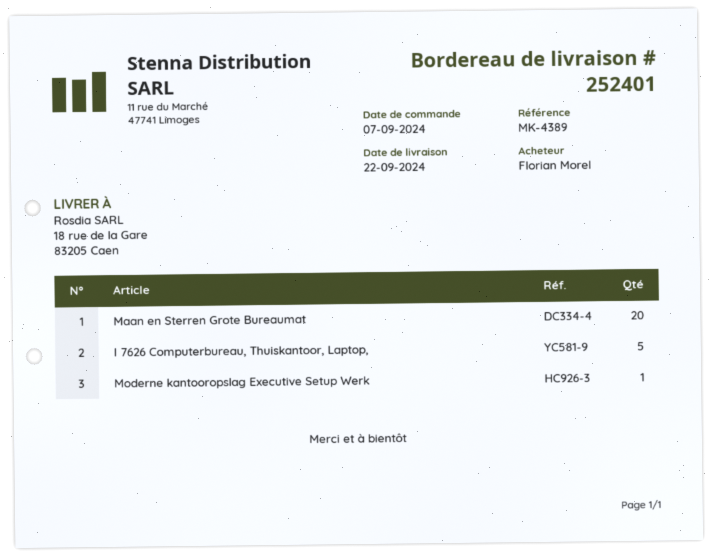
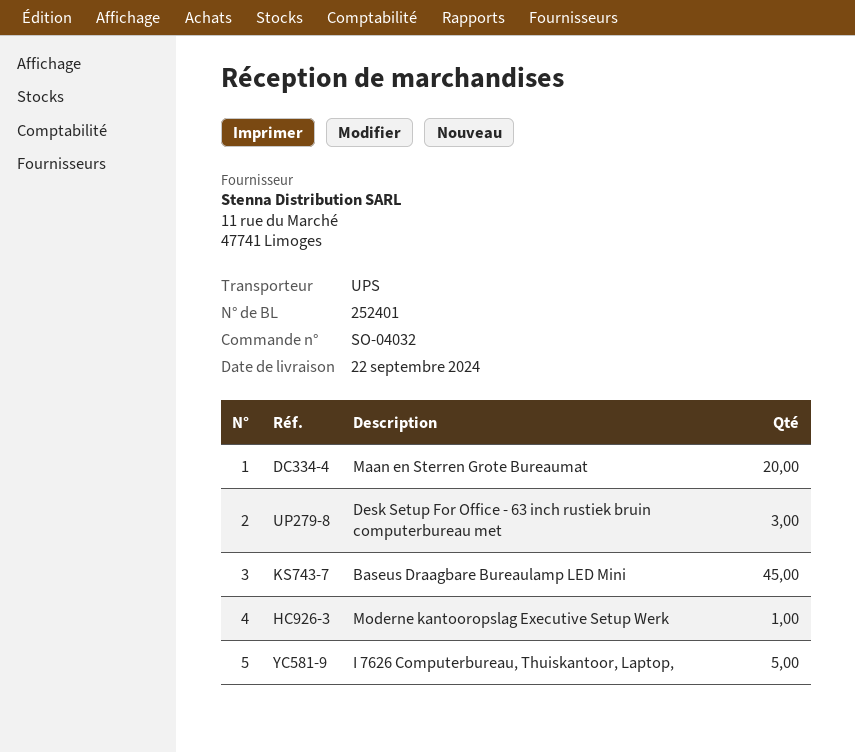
Desk Setup For Office - 63 inch rustiek bruin computerbureau met: none -> 3
Baseus Draagbare Bureaulamp LED Mini: none -> 45

